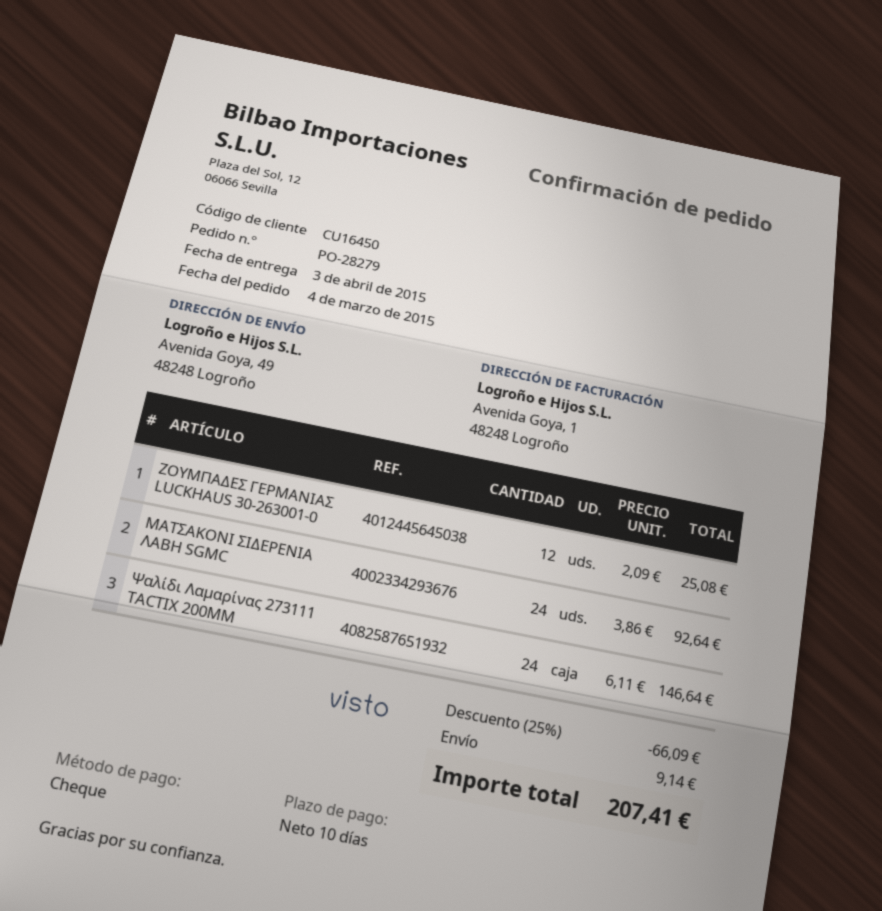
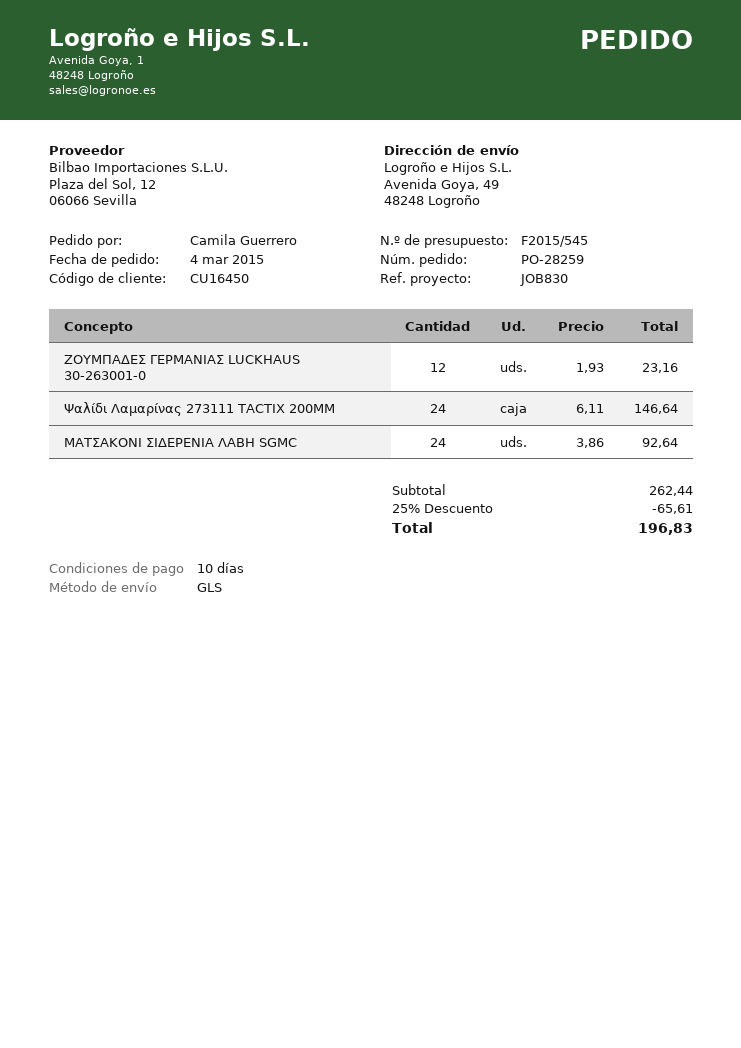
order number: PO-28279 -> PO-28259
ΖΟΥΜΠΑΔΕΣ ΓΕΡΜΑΝΙΑΣ LUCKHAUS 30-263001-0: 12 x 2.09 = 25.08 -> 12 x 1.93 = 23.16
discount: 25% = 66.09 -> 25% = 65.61
shipping: 9.14 -> none
total: 207.41 -> 196.83

